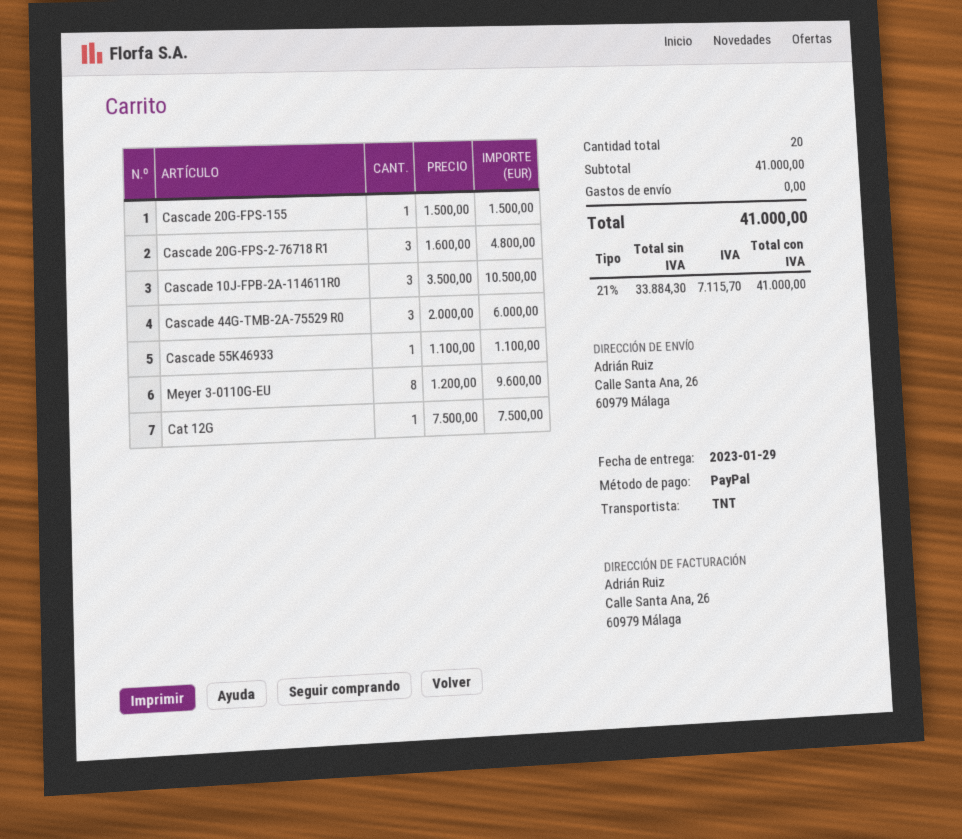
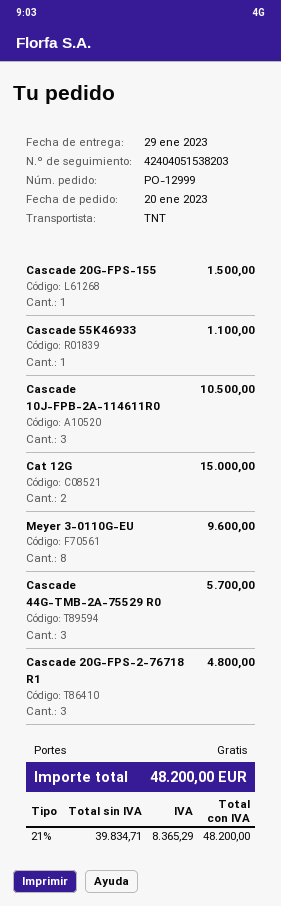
Cascade 44G-TMB-2A-75529 R0: 3 for 6000.00 -> 3 for 5700.00
Cat 12G: 1 for 7500.00 -> 2 for 15000.00
net: 33884.30 -> 39834.71
tax: 21% = 7115.70 -> 21% = 8365.29
total: 41000.00 -> 48200.00

